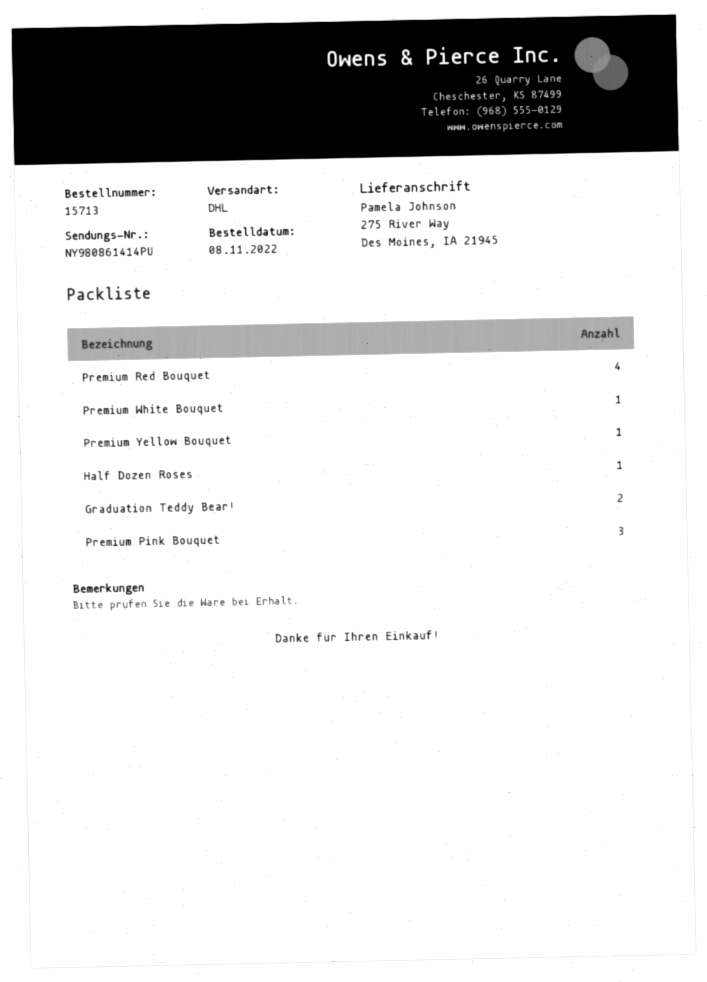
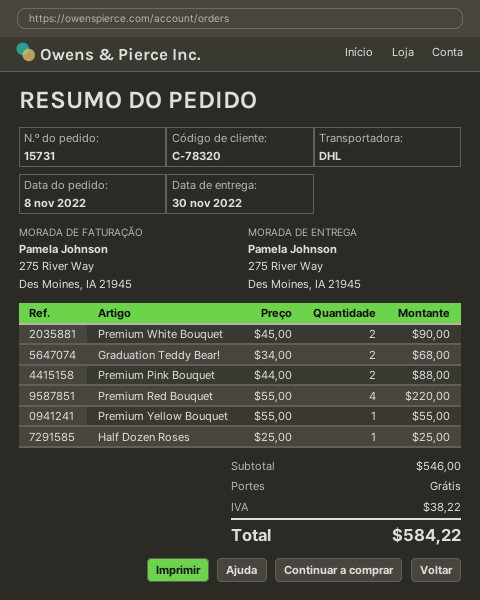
order number: 15713 -> 15731
Premium White Bouquet: 1 -> 2
Premium Pink Bouquet: 3 -> 2

